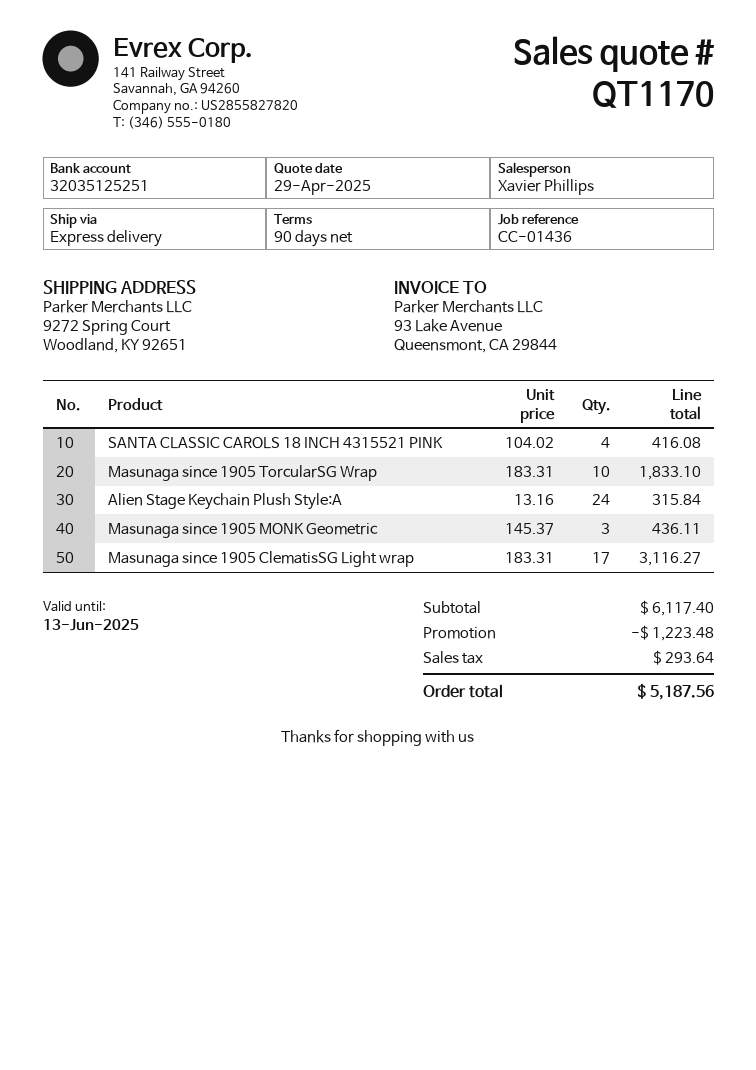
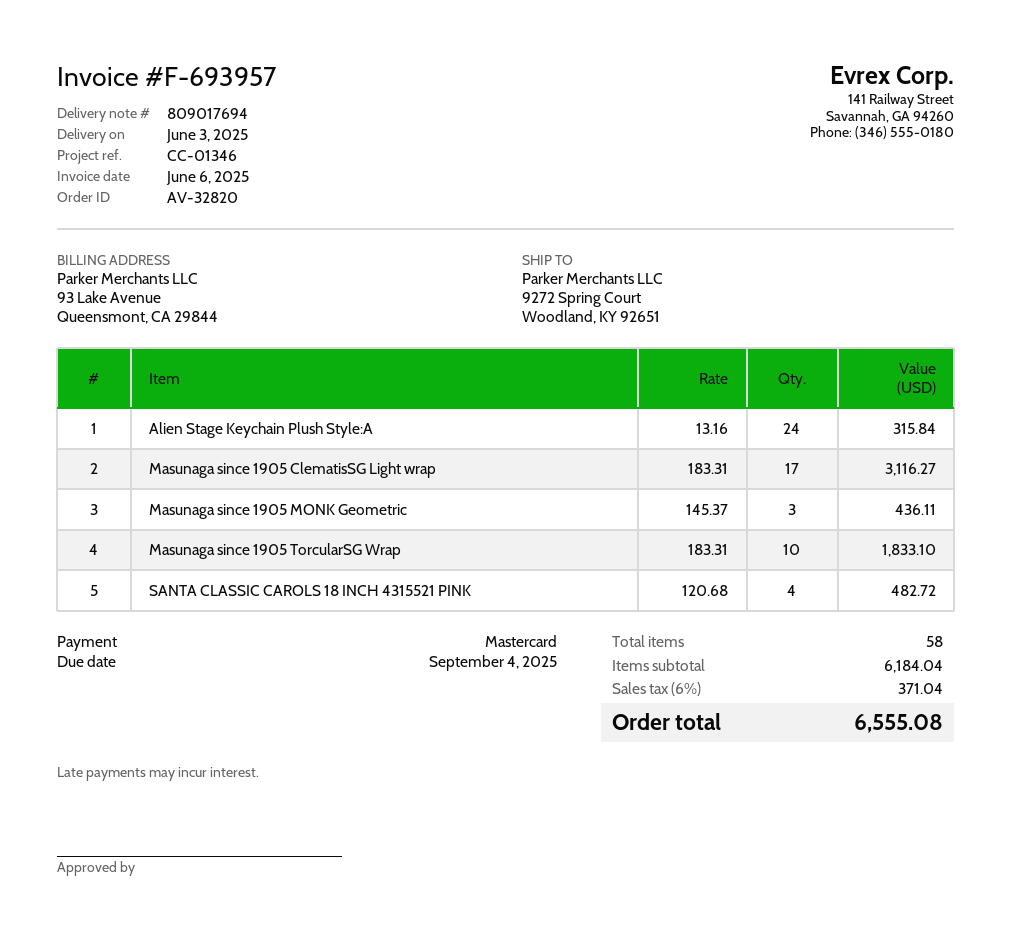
reference: CC-01436 -> CC-01346
SANTA CLASSIC CAROLS 18 INCH 4315521 PINK: 4 x 104.02 = 416.08 -> 4 x 120.68 = 482.72
subtotal: 6117.40 -> 6184.04
discount: 1223.48 -> none
tax: 293.64 -> 371.04
total: 5187.56 -> 6555.08

